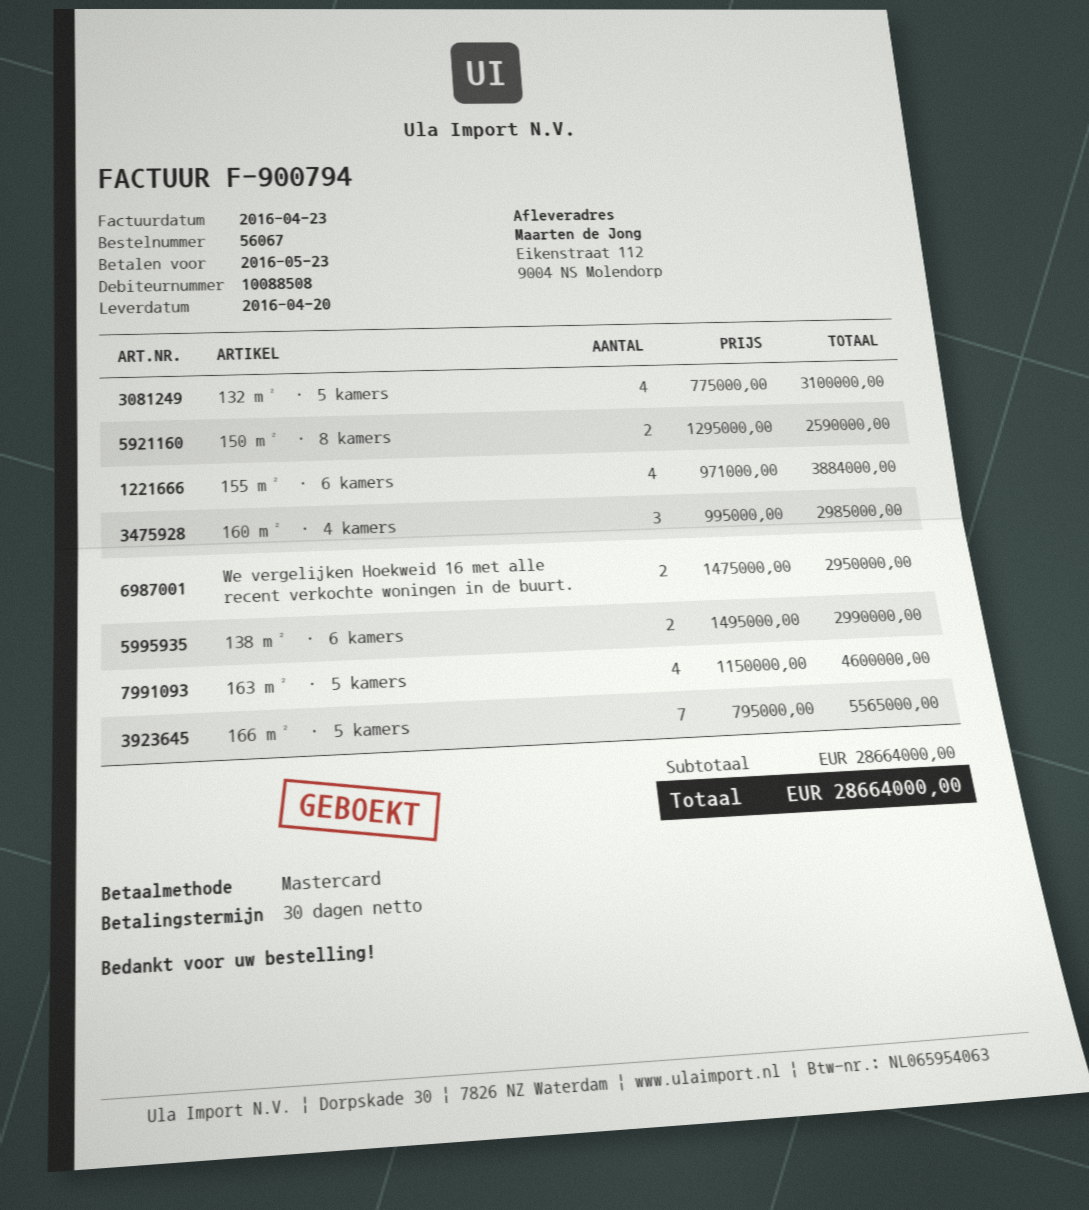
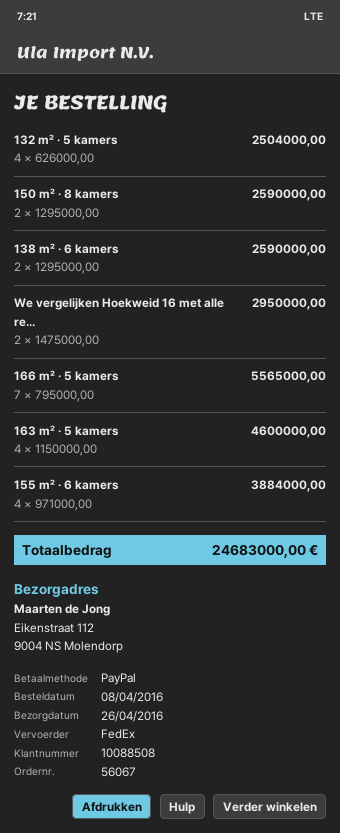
delivery date: 2016-04-20 -> 2016-04-26
payment method: Mastercard -> PayPal
132 m² · 5 kamers: 4 x 775000.00 = 3100000.00 -> 4 x 626000.00 = 2504000.00
160 m² · 4 kamers: 3 x 995000.00 = 2985000.00 -> none
138 m² · 6 kamers: 2 x 1495000.00 = 2990000.00 -> 2 x 1295000.00 = 2590000.00
total: 28664000.00 -> 24683000.00

